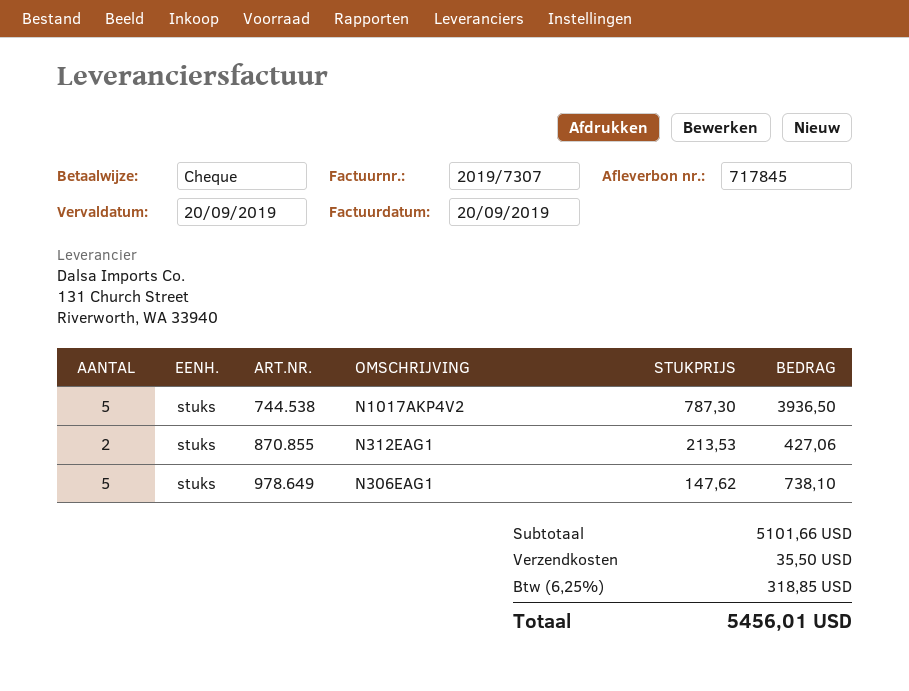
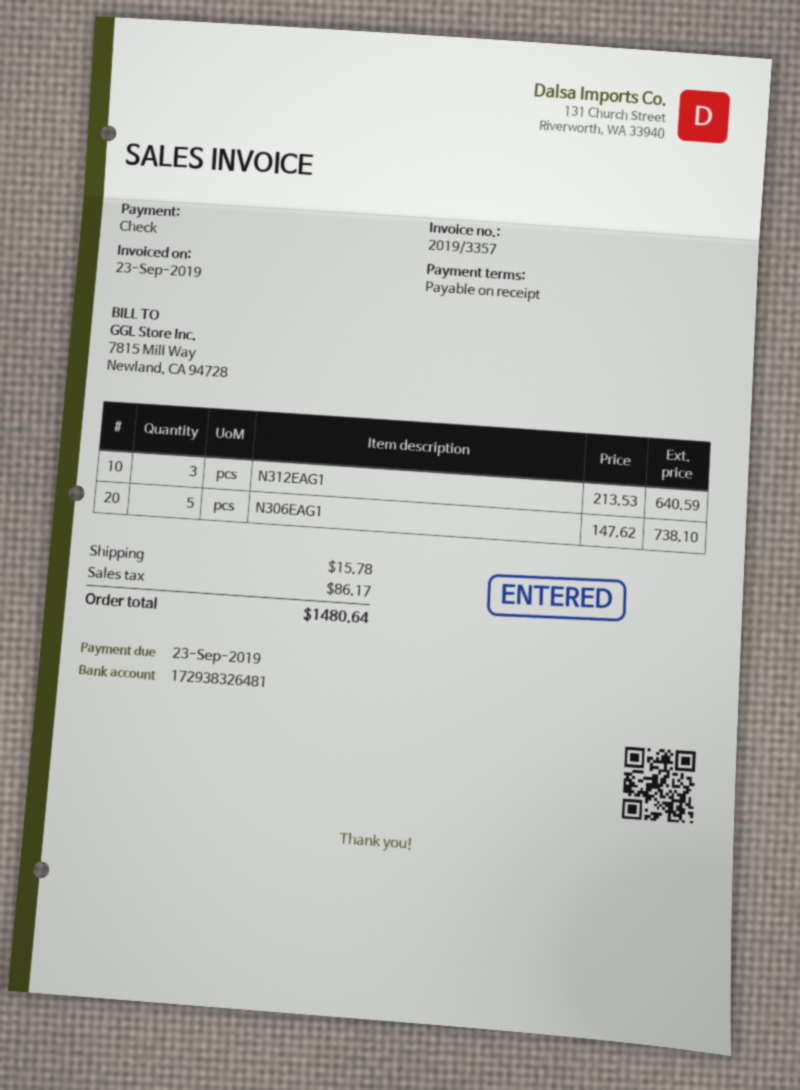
invoice number: 2019/7307 -> 2019/3357
invoice date: 2019-09-20 -> 2019-09-23
due date: 2019-09-20 -> 2019-09-23
N1017AKP4V2: 5 x 787.30 = 3936.50 -> none
N312EAG1: 2 x 213.53 = 427.06 -> 3 x 213.53 = 640.59
shipping: 35.50 -> 15.78
tax: 318.85 -> 86.17
total: 5456.01 -> 1480.64

